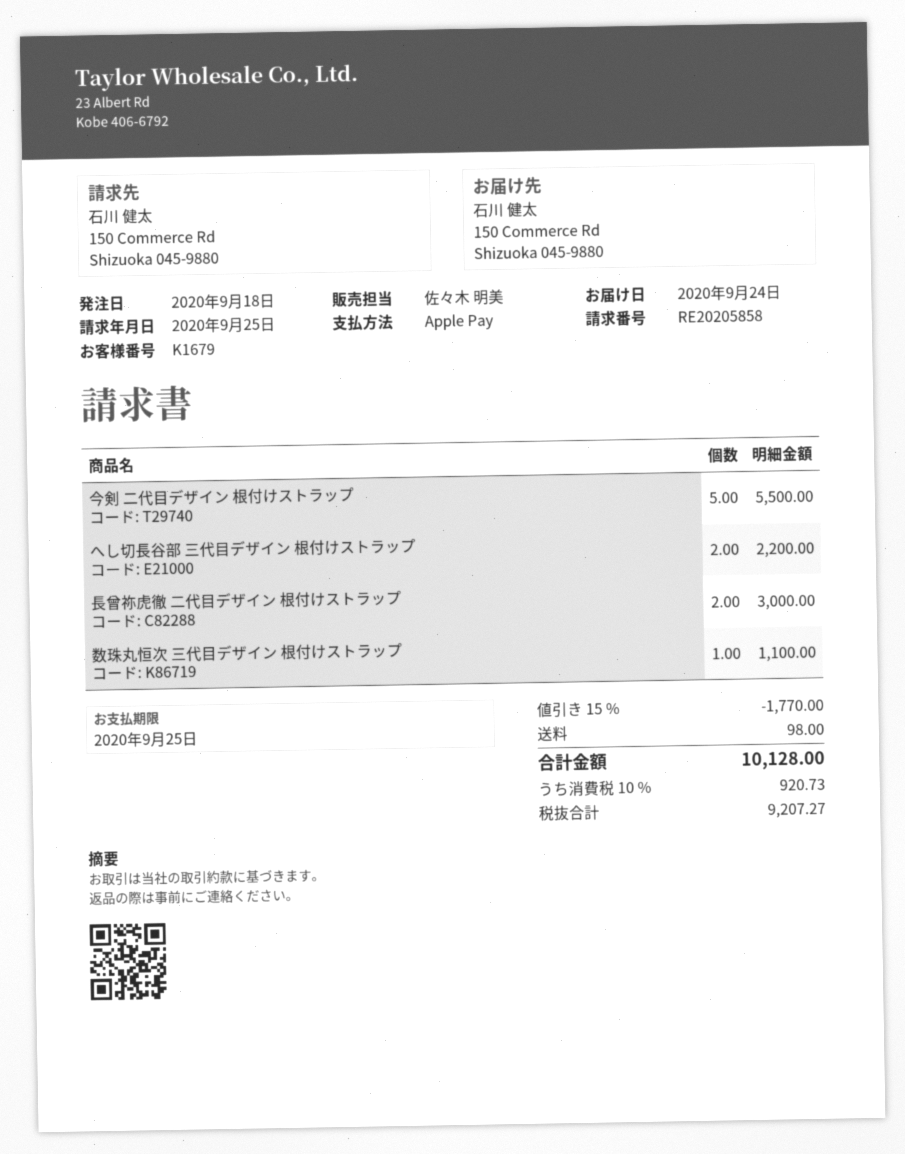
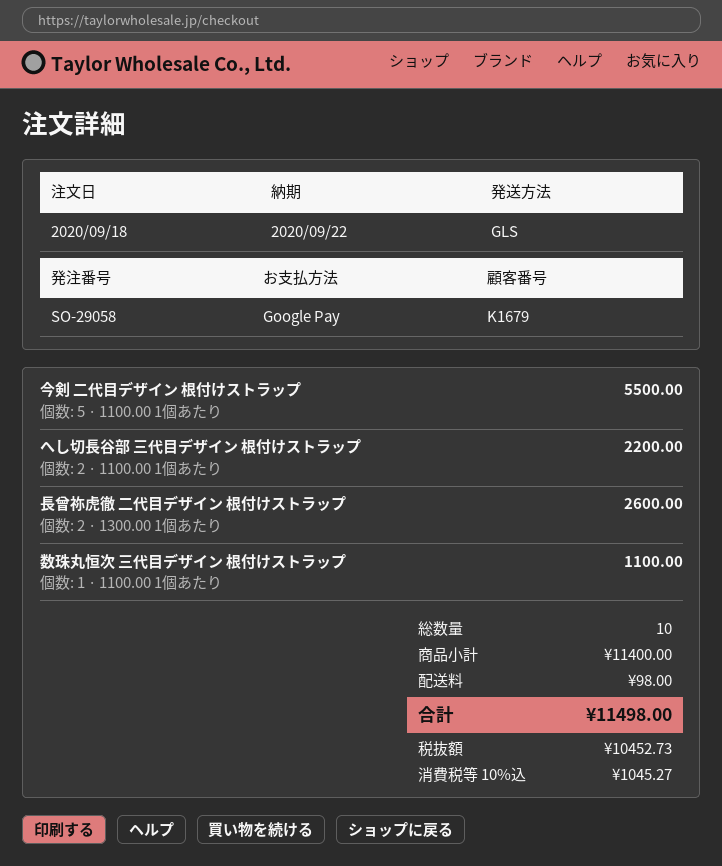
delivery date: 2020-09-24 -> 2020-09-22
payment method: Apple Pay -> Google Pay
長曾祢虎徹 二代目デザイン 根付けストラップ: 2 for 3000.00 -> 2 for 2600.00
discount: 15% = 1770.00 -> none
net: 9207.27 -> 10452.73
tax: 10% = 920.73 -> 10% = 1045.27
total: 10128.00 -> 11498.00

